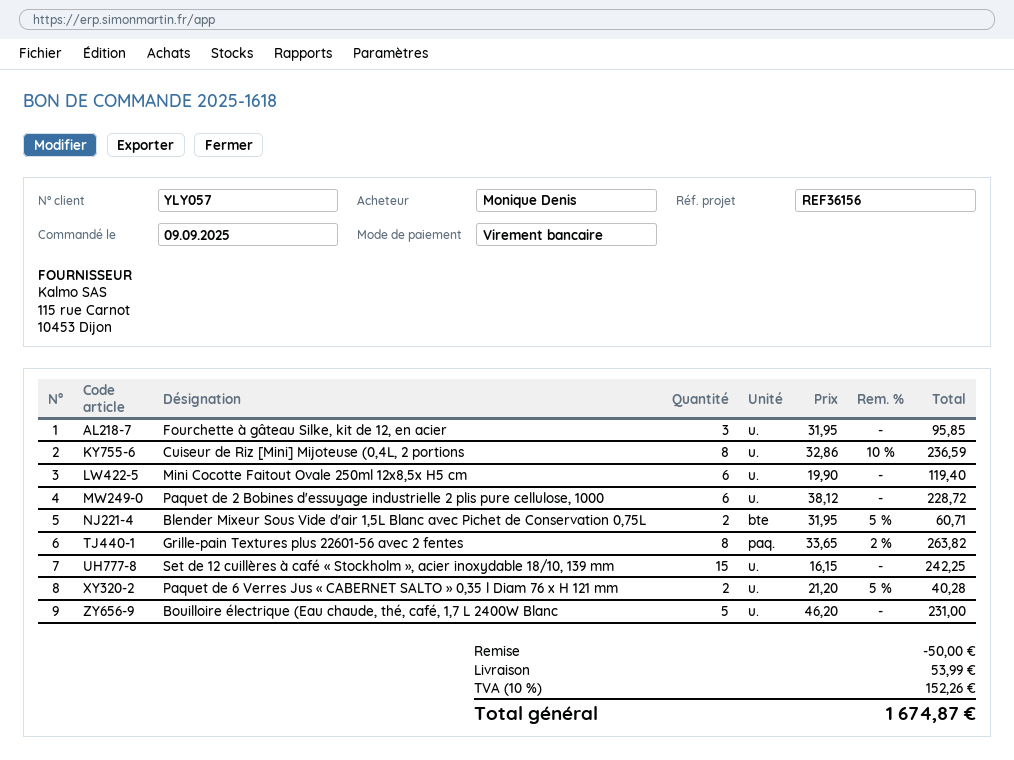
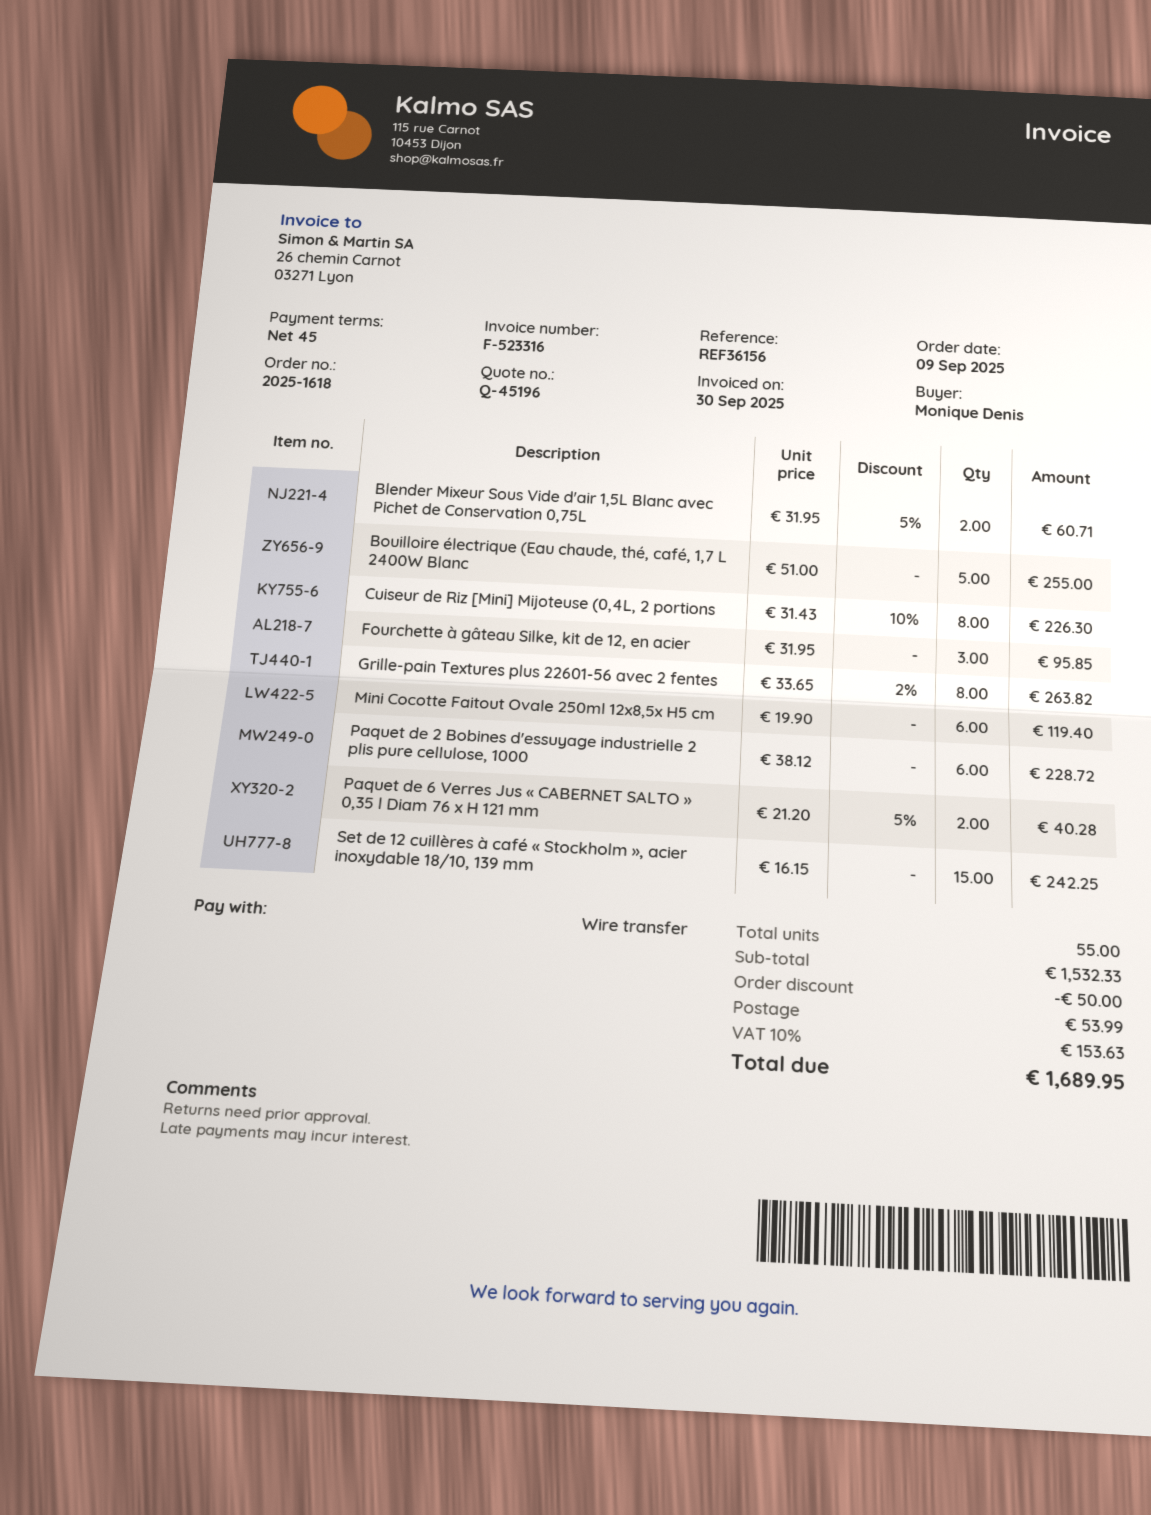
Cuiseur de Riz [Mini] Mijoteuse (0,4L, 2 portions: 8 x 32.86 - 10% = 236.59 -> 8 x 31.43 - 10% = 226.30
Bouilloire électrique (Eau chaude, thé, café, 1,7 L 2400W Blanc: 5 x 46.20 = 231.00 -> 5 x 51.00 = 255.00
tax: 10% = 152.26 -> 10% = 153.63
total: 1674.87 -> 1689.95

